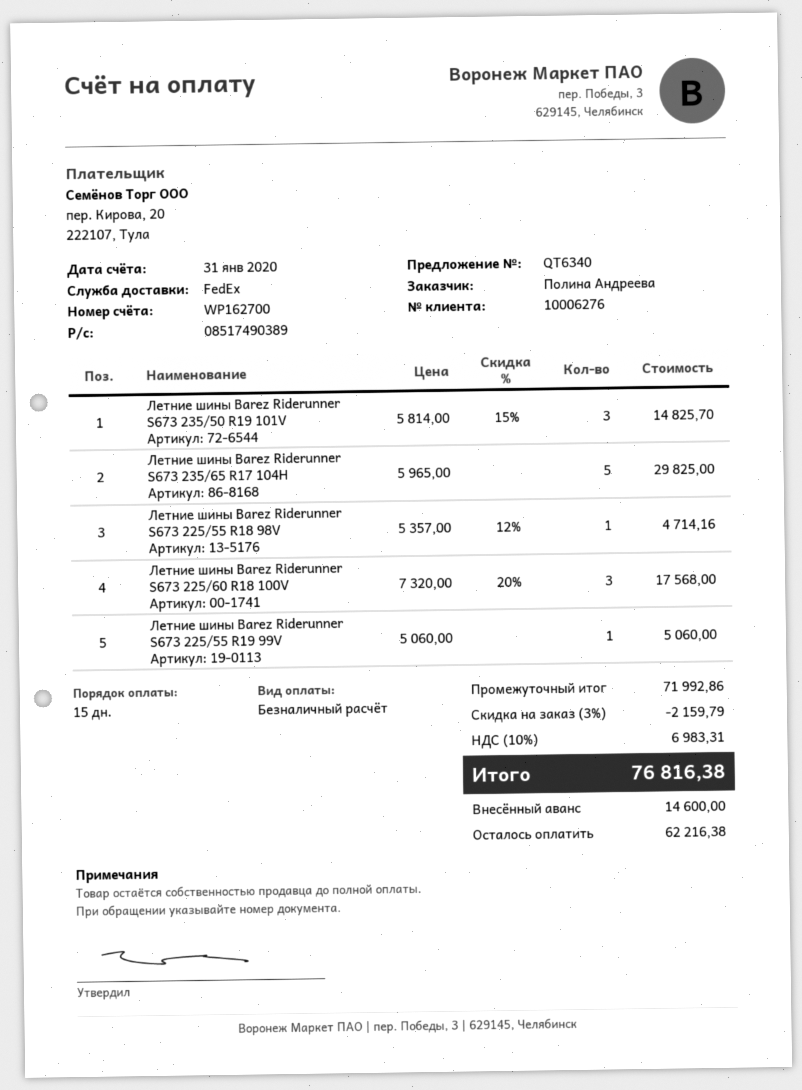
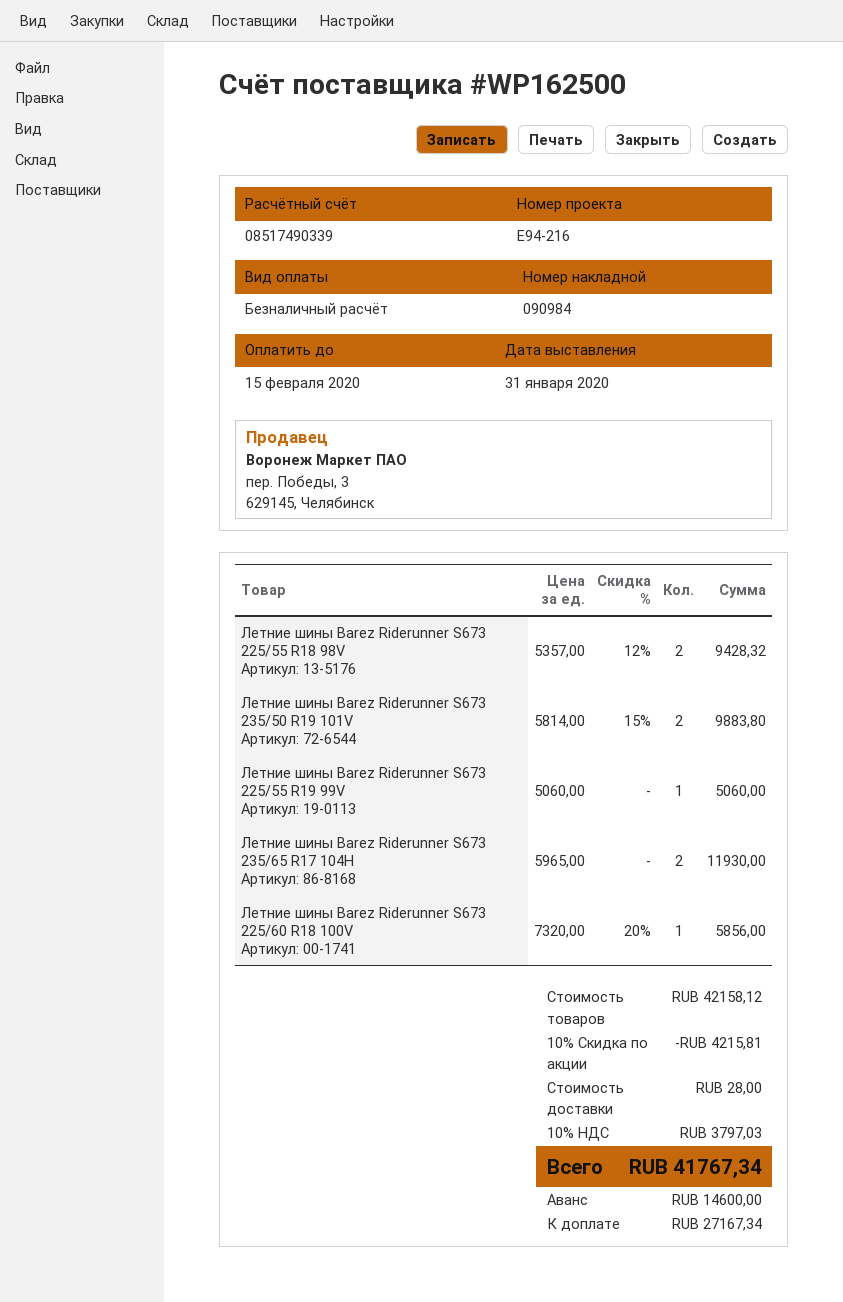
invoice number: WP162700 -> WP162500
bank account: 08517490389 -> 08517490339
Летние шины Barez Riderunner S673 235/50 R19 101V: 3 x 5814.00 - 15% = 14825.70 -> 2 x 5814.00 - 15% = 9883.80
Летние шины Barez Riderunner S673 235/65 R17 104H: 5 x 5965.00 = 29825.00 -> 2 x 5965.00 = 11930.00
Летние шины Barez Riderunner S673 225/55 R18 98V: 1 x 5357.00 - 12% = 4714.16 -> 2 x 5357.00 - 12% = 9428.32
Летние шины Barez Riderunner S673 225/60 R18 100V: 3 x 7320.00 - 20% = 17568.00 -> 1 x 7320.00 - 20% = 5856.00
subtotal: 71992.86 -> 42158.12
discount: 3% = 2159.79 -> 10% = 4215.81
shipping: none -> 28.00
tax: 10% = 6983.31 -> 10% = 3797.03
total: 76816.38 -> 41767.34
balance: 62216.38 -> 27167.34

